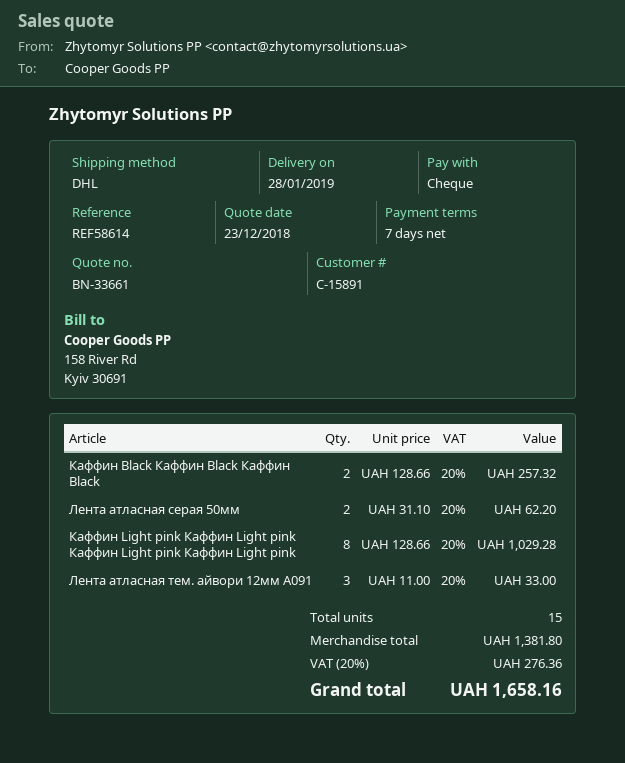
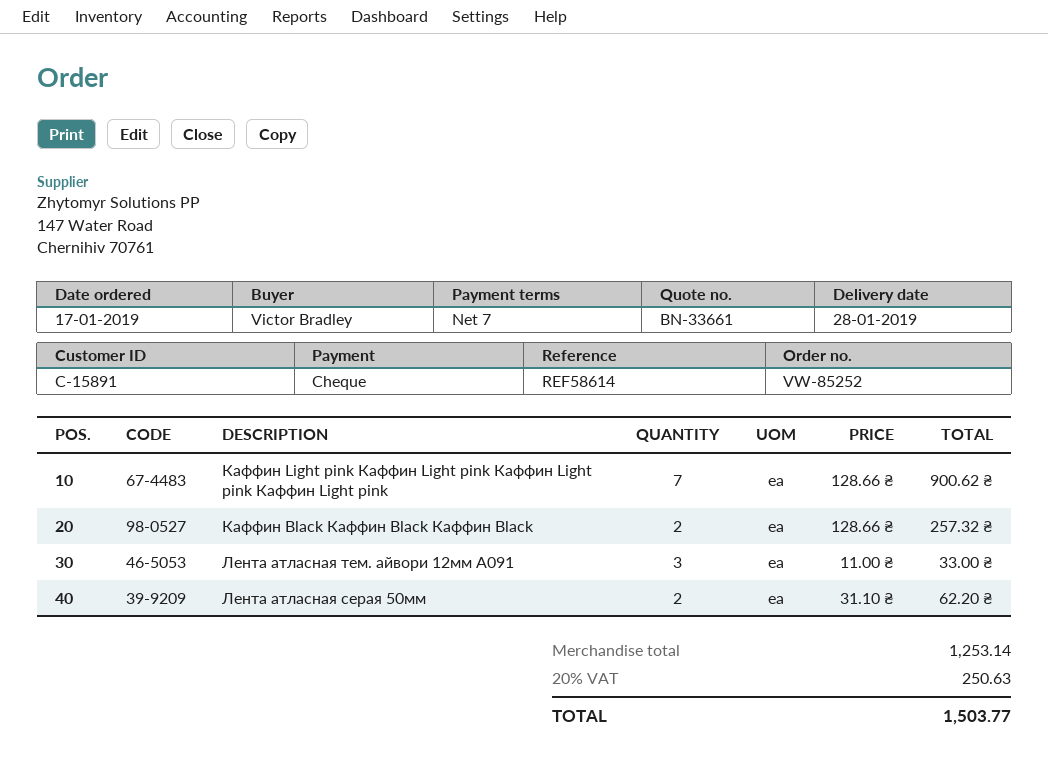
Каффин Light pink Каффин Light pink Каффин Light pink Каффин Light pink: 8 x 128.66 = 1029.28 -> 7 x 128.66 = 900.62
subtotal: 1381.80 -> 1253.14
tax: 20% = 276.36 -> 20% = 250.63
total: 1658.16 -> 1503.77

